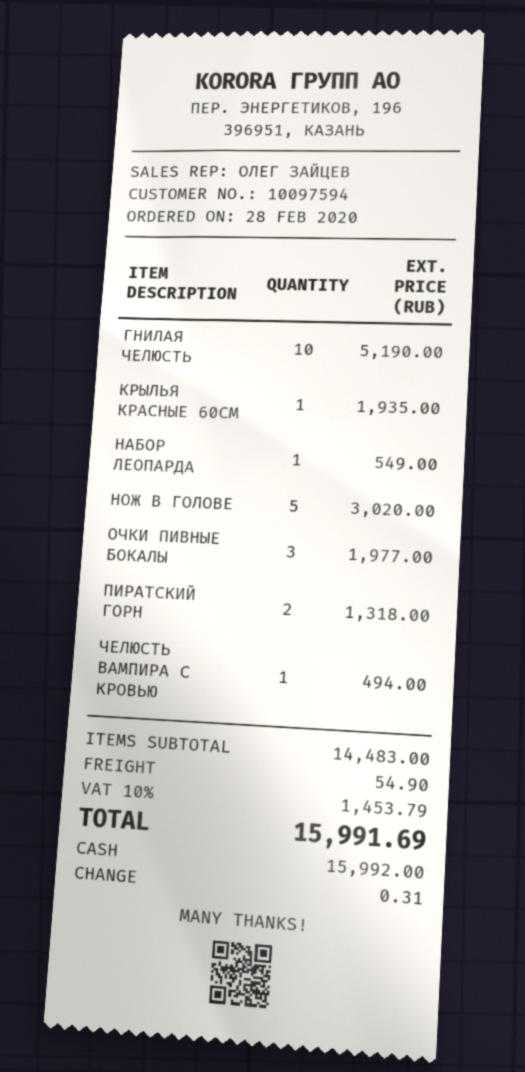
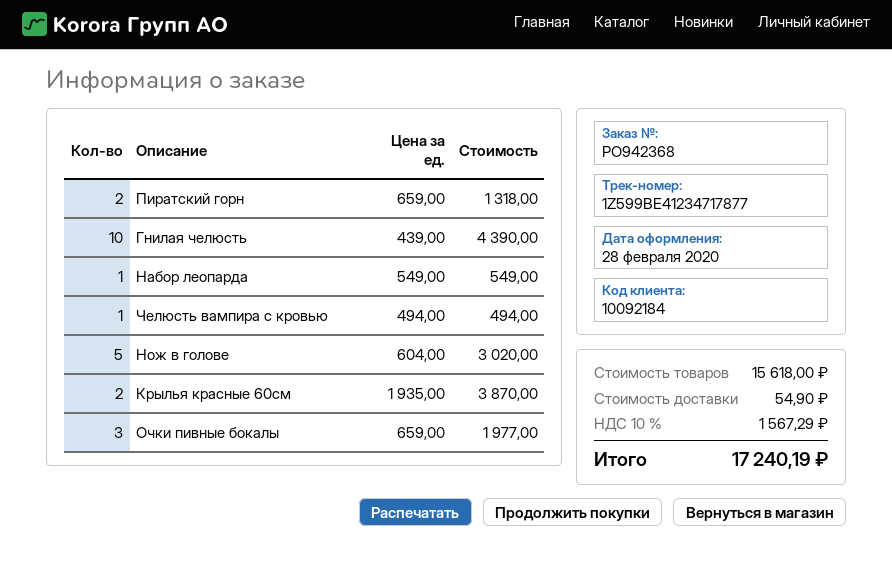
customer number: 10097594 -> 10092184
ГНИЛАЯ ЧЕЛЮСТЬ: 10 for 5190.00 -> 10 for 4390.00
КРЫЛЬЯ КРАСНЫЕ 60СМ: 1 for 1935.00 -> 2 for 3870.00
subtotal: 14483.00 -> 15618.00
tax: 10% = 1453.79 -> 10% = 1567.29
total: 15991.69 -> 17240.19

